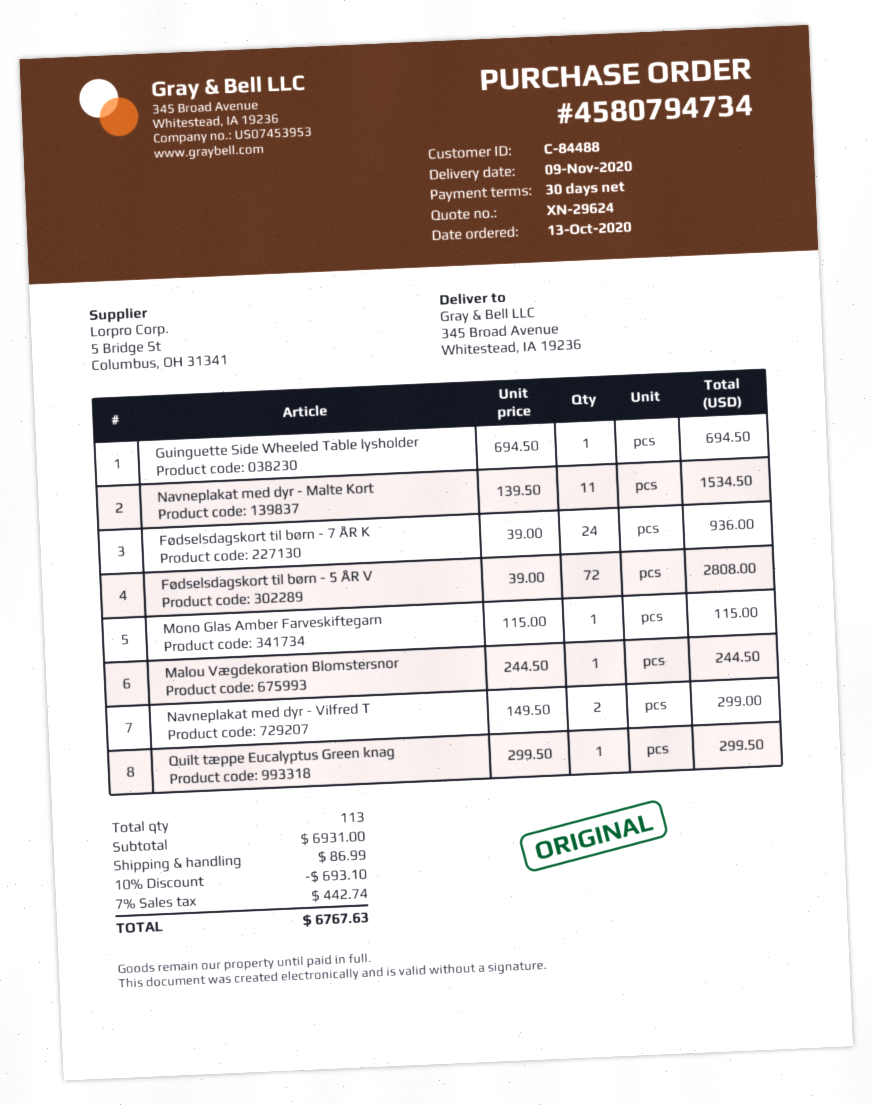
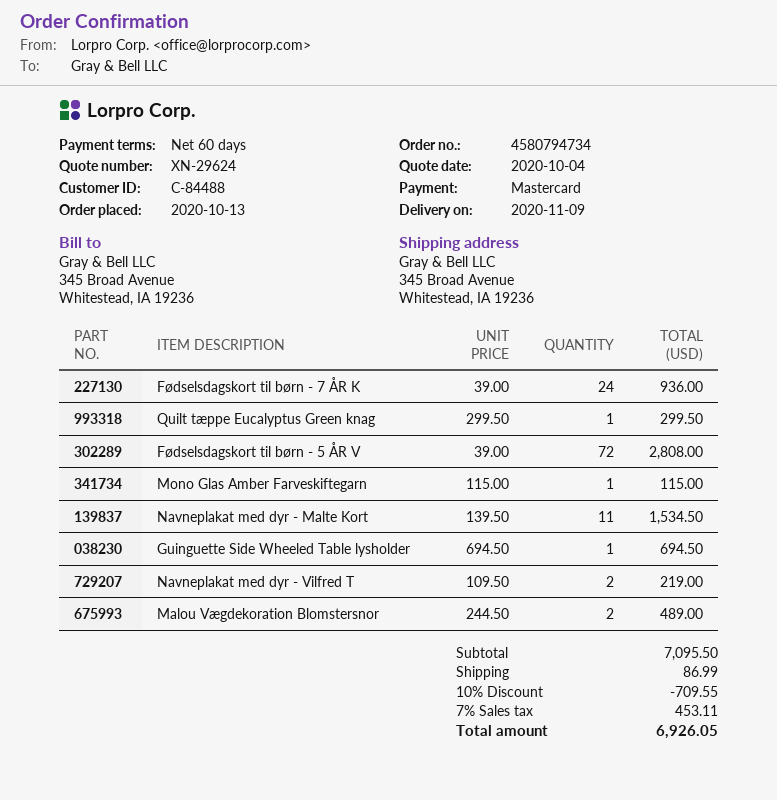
payment terms: 30 days -> 60 days
Malou Vægdekoration Blomstersnor: 1 x 244.50 = 244.50 -> 2 x 244.50 = 489.00
Navneplakat med dyr - Vilfred T: 2 x 149.50 = 299.00 -> 2 x 109.50 = 219.00
subtotal: 6931.00 -> 7095.50
discount: 10% = 693.10 -> 10% = 709.55
tax: 7% = 442.74 -> 7% = 453.11
total: 6767.63 -> 6926.05

